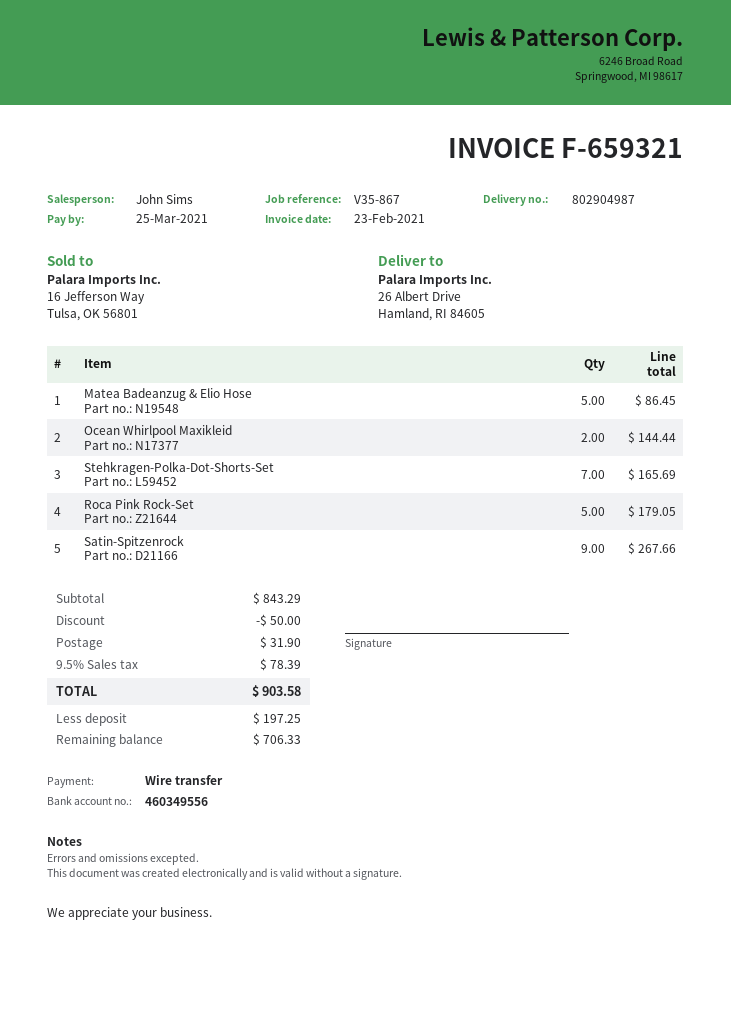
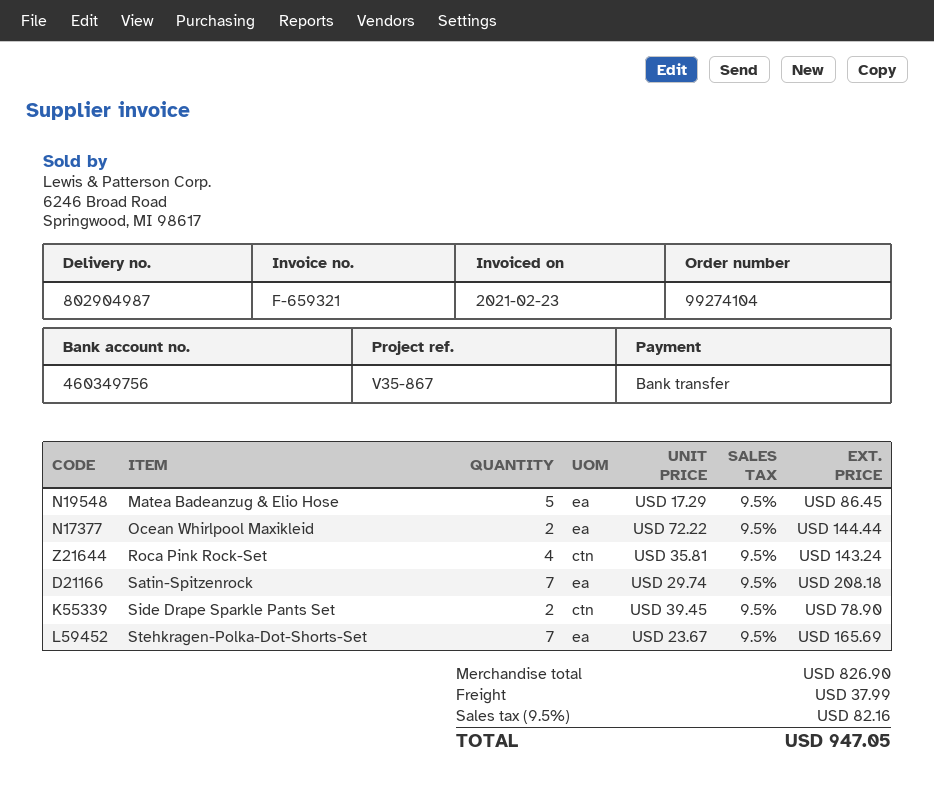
bank account: 460349556 -> 460349756
Roca Pink Rock-Set: 5 for 179.05 -> 4 for 143.24
Satin-Spitzenrock: 9 for 267.66 -> 7 for 208.18
Side Drape Sparkle Pants Set: none -> 2 for 78.90
subtotal: 843.29 -> 826.90
discount: 50.00 -> none
shipping: 31.90 -> 37.99
tax: 9.5% = 78.39 -> 9.5% = 82.16
total: 903.58 -> 947.05

